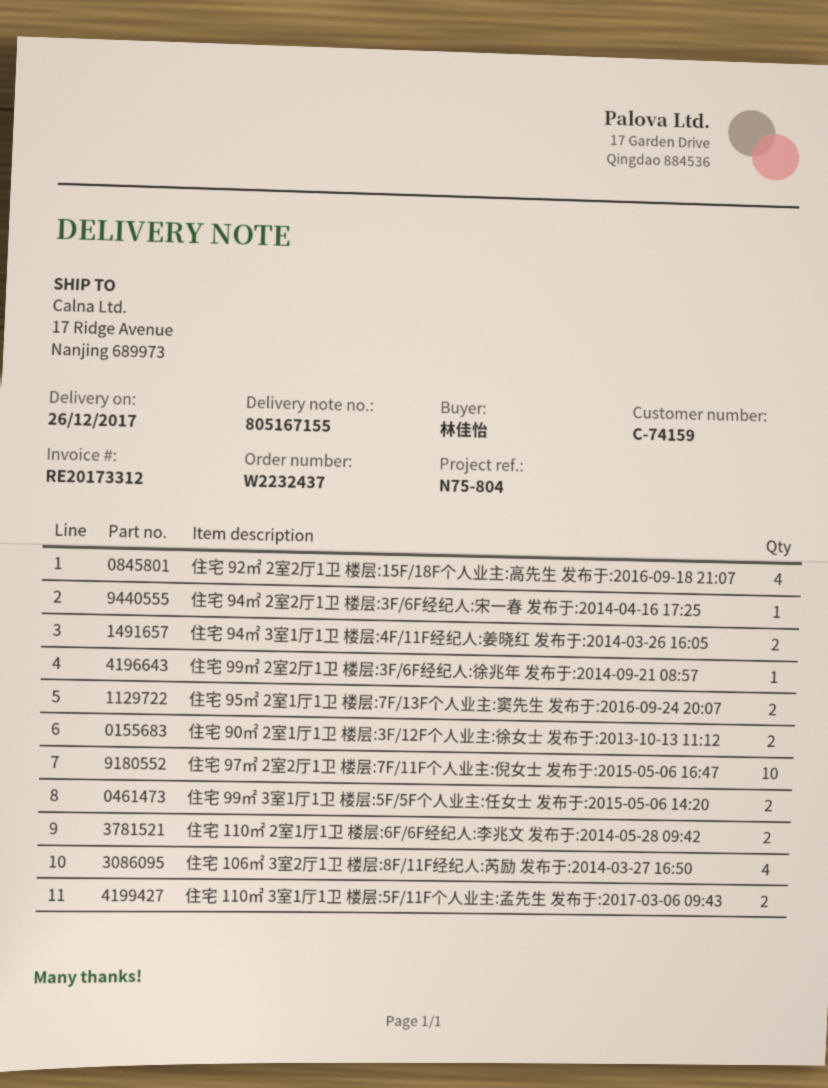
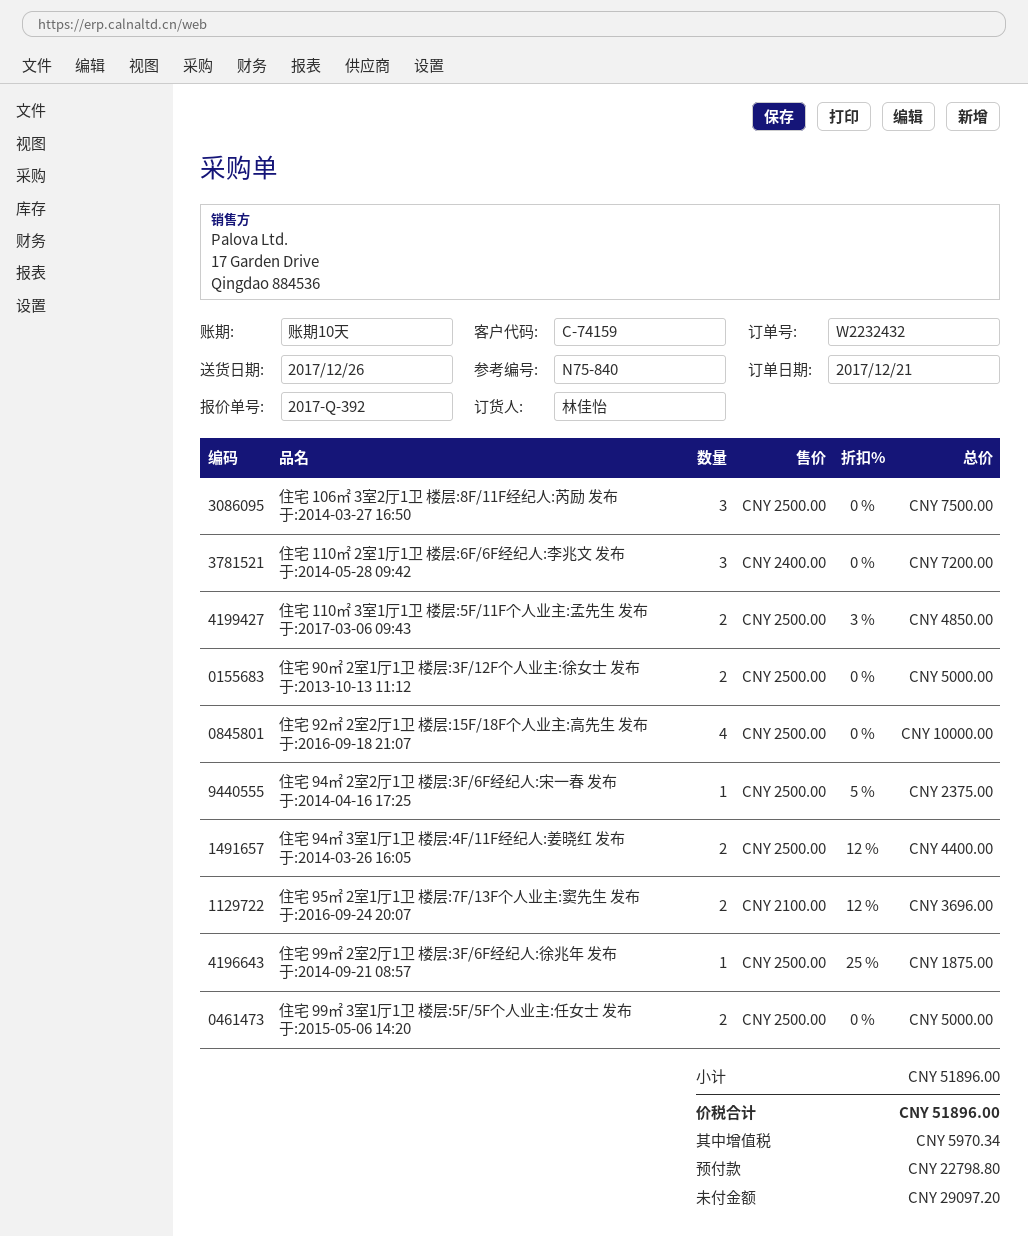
order number: W2232437 -> W2232432
reference: N75-804 -> N75-840
住宅 97㎡ 2室2厅1卫 楼层:7F/11F个人业主:倪女士 发布于:2015-05-06 16:47: 10 -> none
住宅 110㎡ 2室1厅1卫 楼层:6F/6F经纪人:李兆文 发布于:2014-05-28 09:42: 2 -> 3
住宅 106㎡ 3室2厅1卫 楼层:8F/11F经纪人:芮励 发布于:2014-03-27 16:50: 4 -> 3

